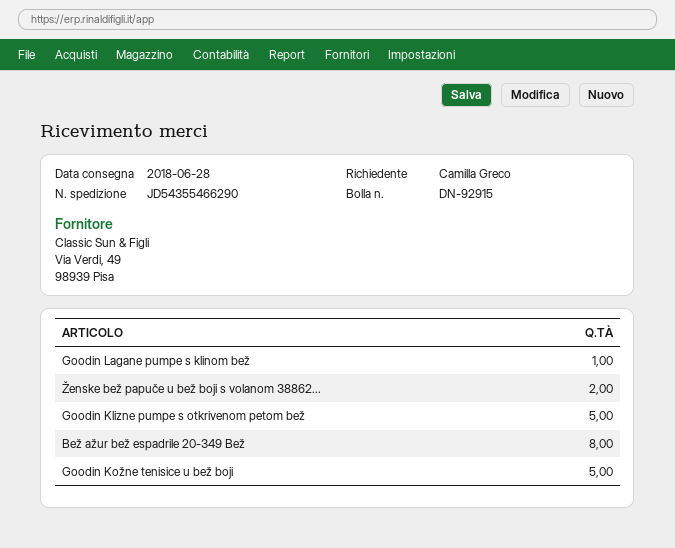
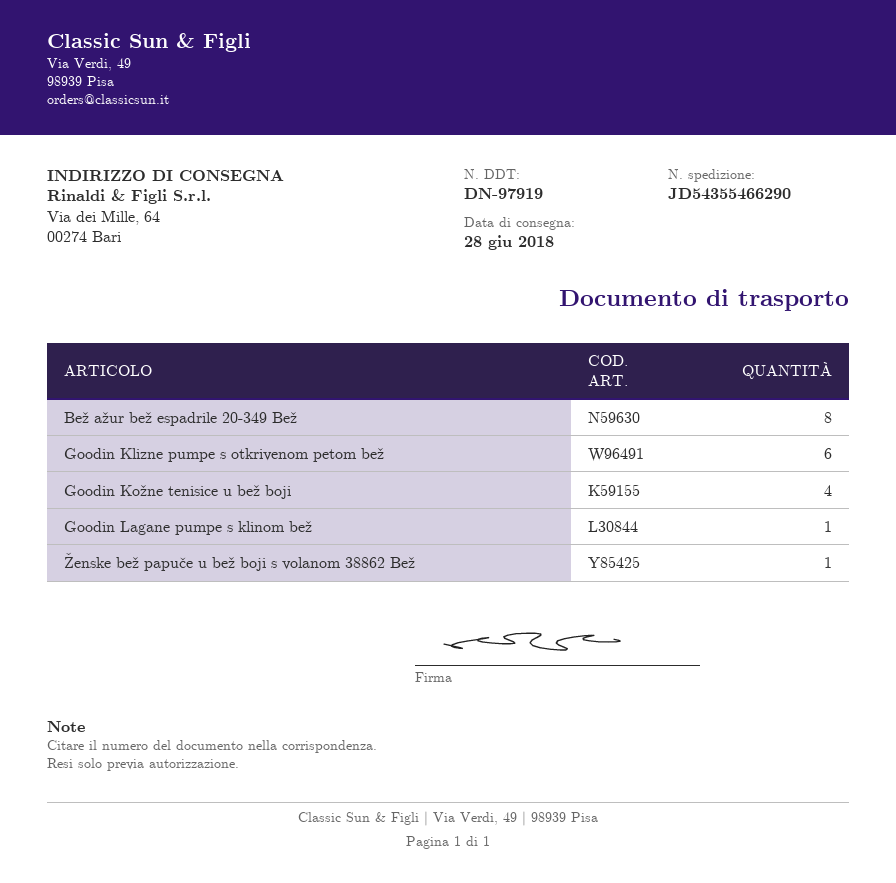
delivery note number: DN-92915 -> DN-97919
Ženske bež papuče u bež boji s volanom 38862...: 2 -> 1
Goodin Klizne pumpe s otkrivenom petom bež: 5 -> 6
Goodin Kožne tenisice u bež boji: 5 -> 4

